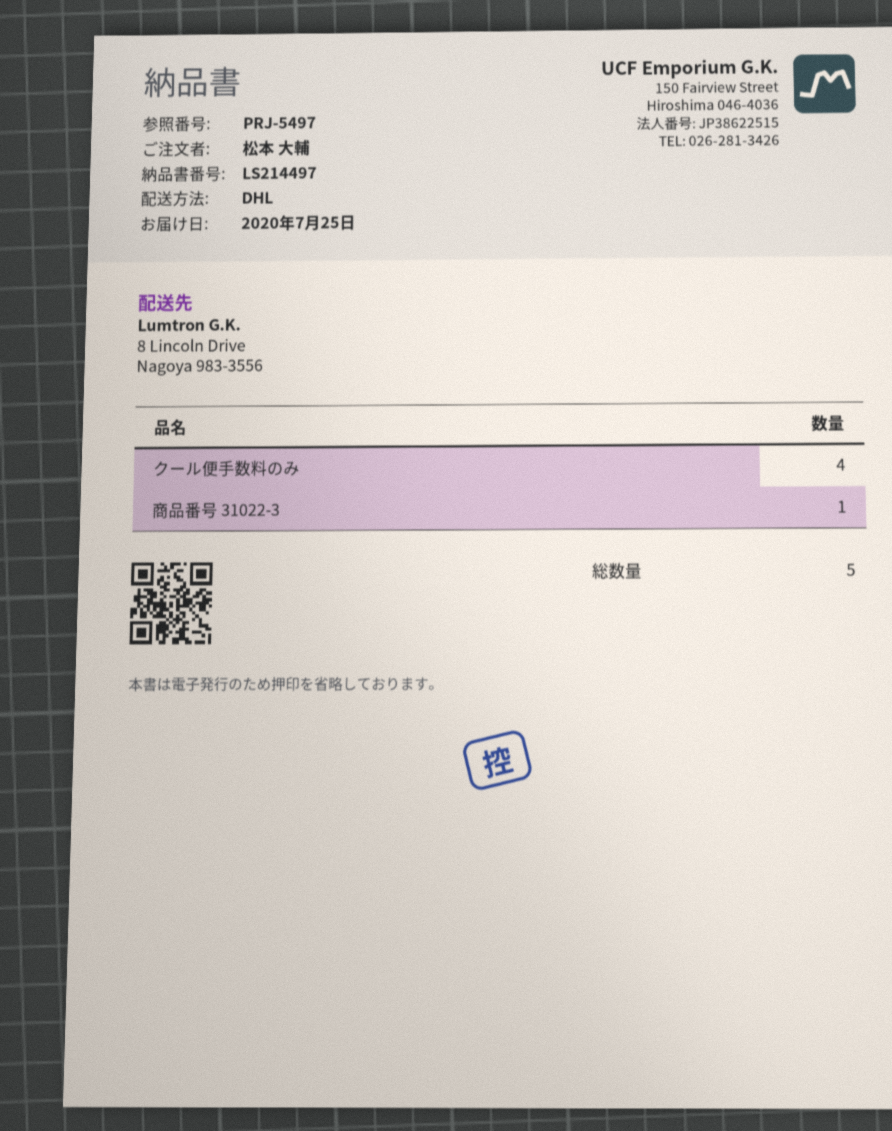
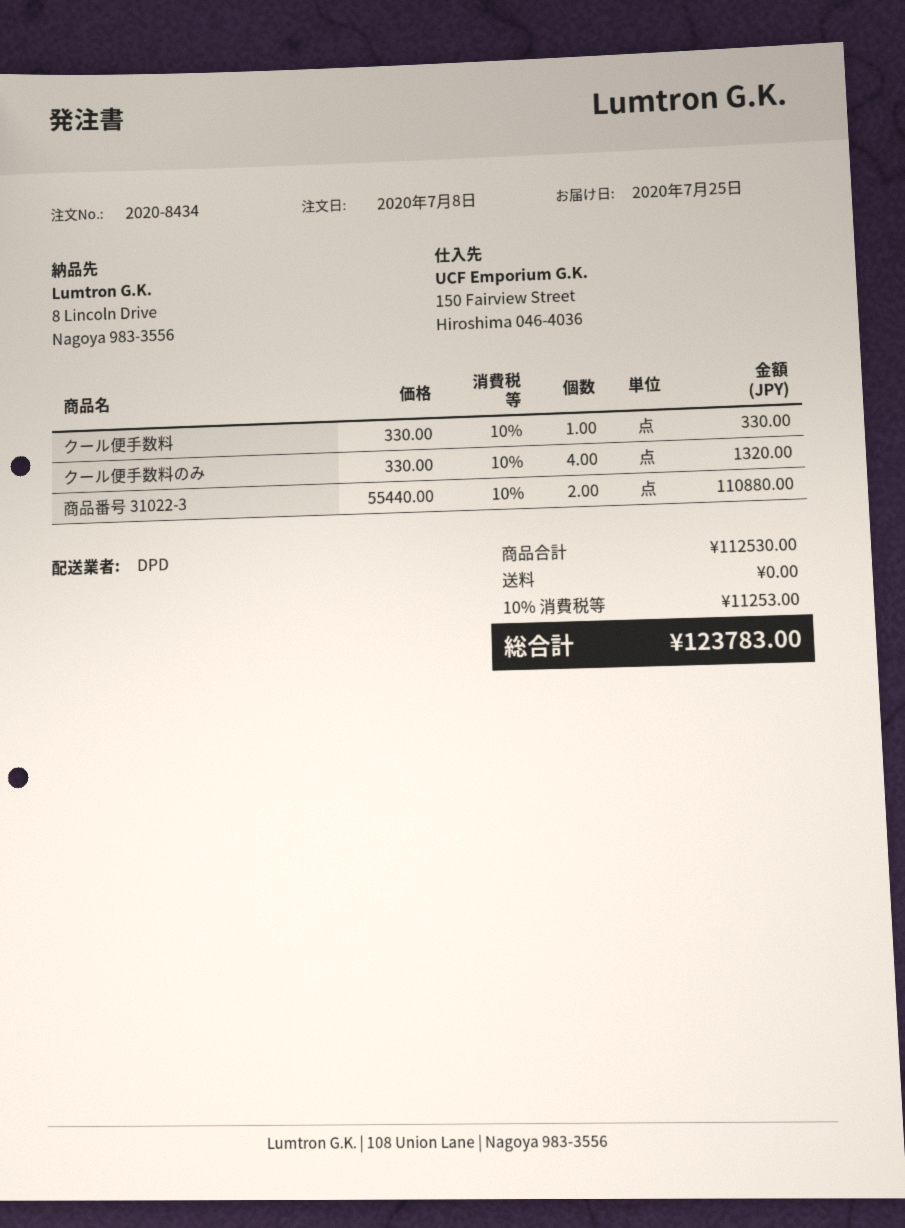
shipping method: DHL -> DPD
商品番号 31022-3: 1 -> 2
クール便手数料: none -> 1

